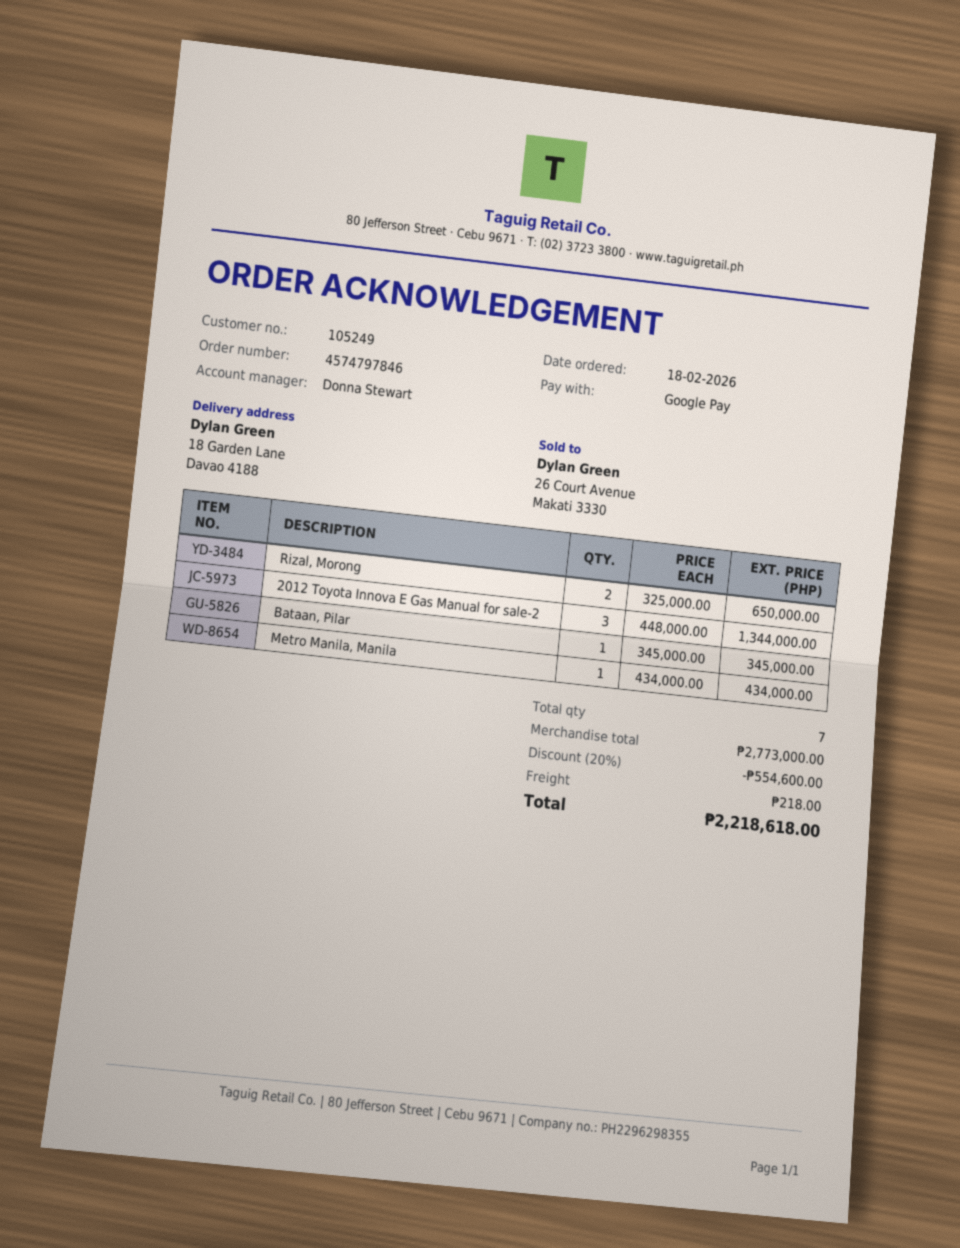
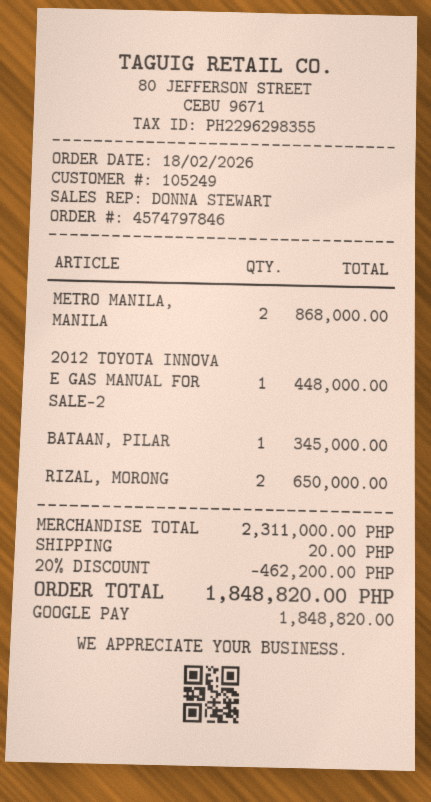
2012 Toyota Innova E Gas Manual for sale-2: 3 for 1344000.00 -> 1 for 448000.00
Metro Manila, Manila: 1 for 434000.00 -> 2 for 868000.00
subtotal: 2773000.00 -> 2311000.00
discount: 20% = 554600.00 -> 20% = 462200.00
shipping: 218.00 -> 20.00
total: 2218618.00 -> 1848820.00

